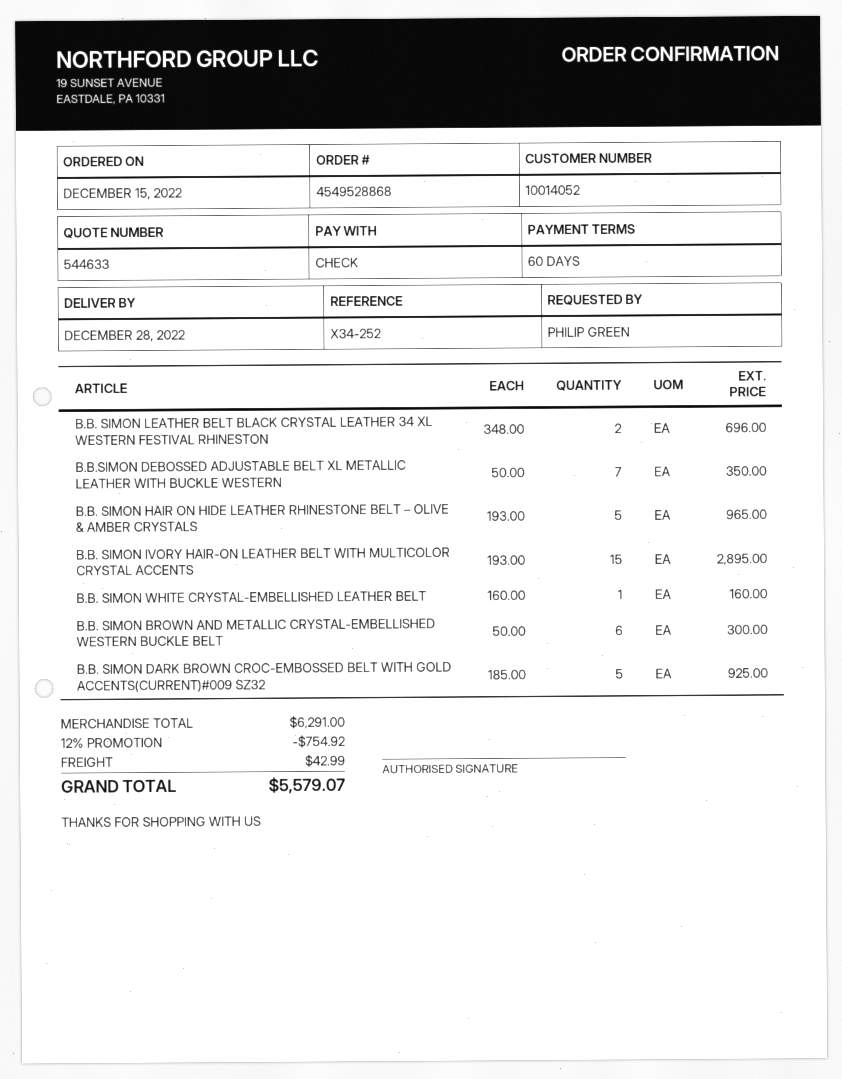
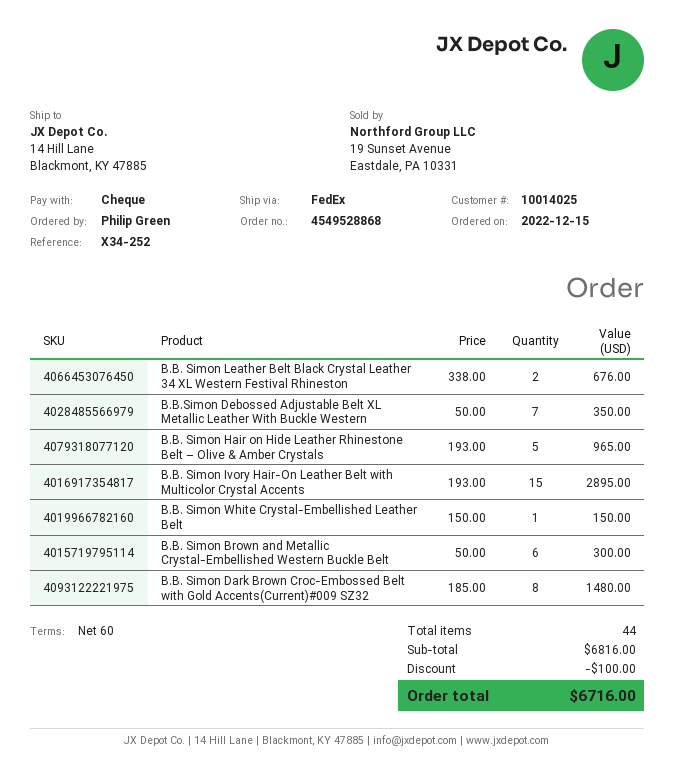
customer number: 10014052 -> 10014025
B.B. SIMON LEATHER BELT BLACK CRYSTAL LEATHER 34 XL WESTERN FESTIVAL RHINESTON: 2 x 348.00 = 696.00 -> 2 x 338.00 = 676.00
B.B. SIMON WHITE CRYSTAL-EMBELLISHED LEATHER BELT: 1 x 160.00 = 160.00 -> 1 x 150.00 = 150.00
B.B. SIMON DARK BROWN CROC-EMBOSSED BELT WITH GOLD ACCENTS(CURRENT)#009 SZ32: 5 x 185.00 = 925.00 -> 8 x 185.00 = 1480.00
subtotal: 6291.00 -> 6816.00
discount: 754.92 -> 100.00
shipping: 42.99 -> none
total: 5579.07 -> 6716.00

